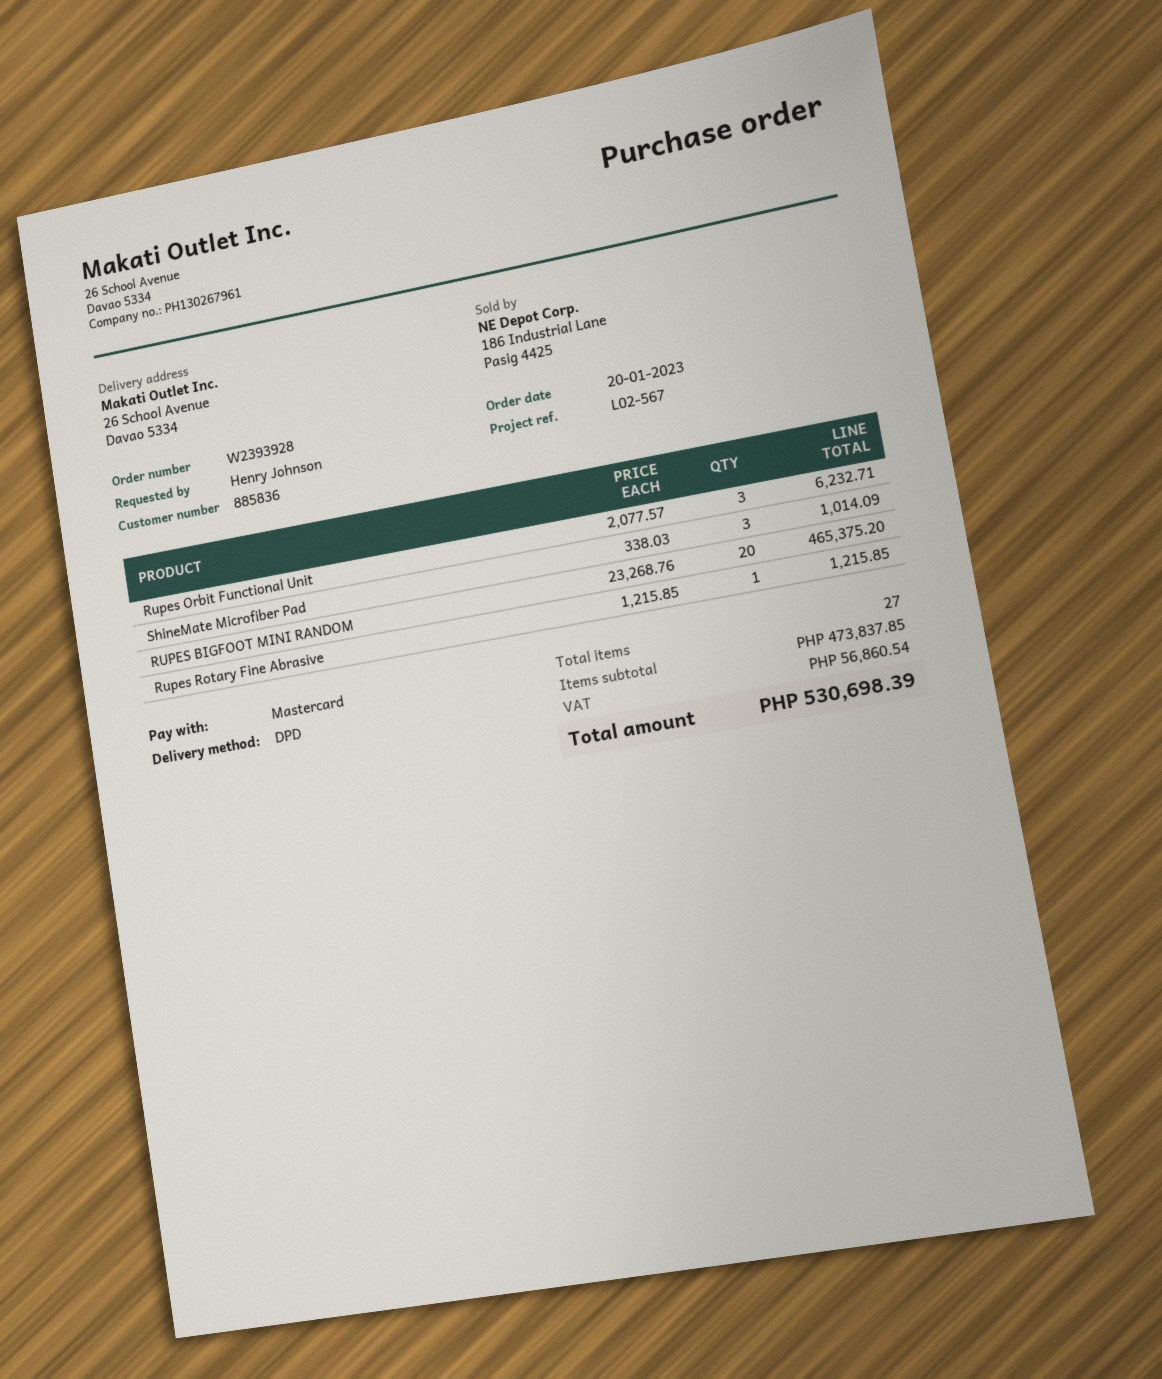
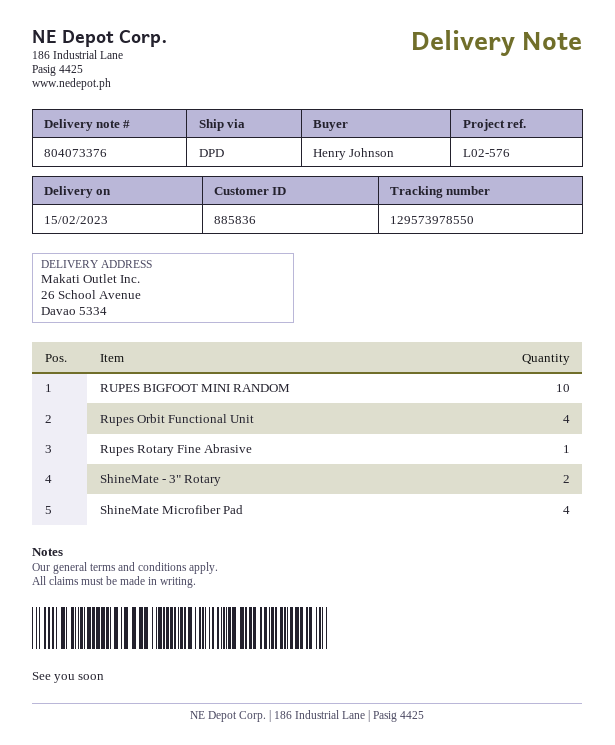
reference: L02-567 -> L02-576
Rupes Orbit Functional Unit: 3 -> 4
ShineMate Microfiber Pad: 3 -> 4
RUPES BIGFOOT MINI RANDOM: 20 -> 10
ShineMate - 3" Rotary: none -> 2

